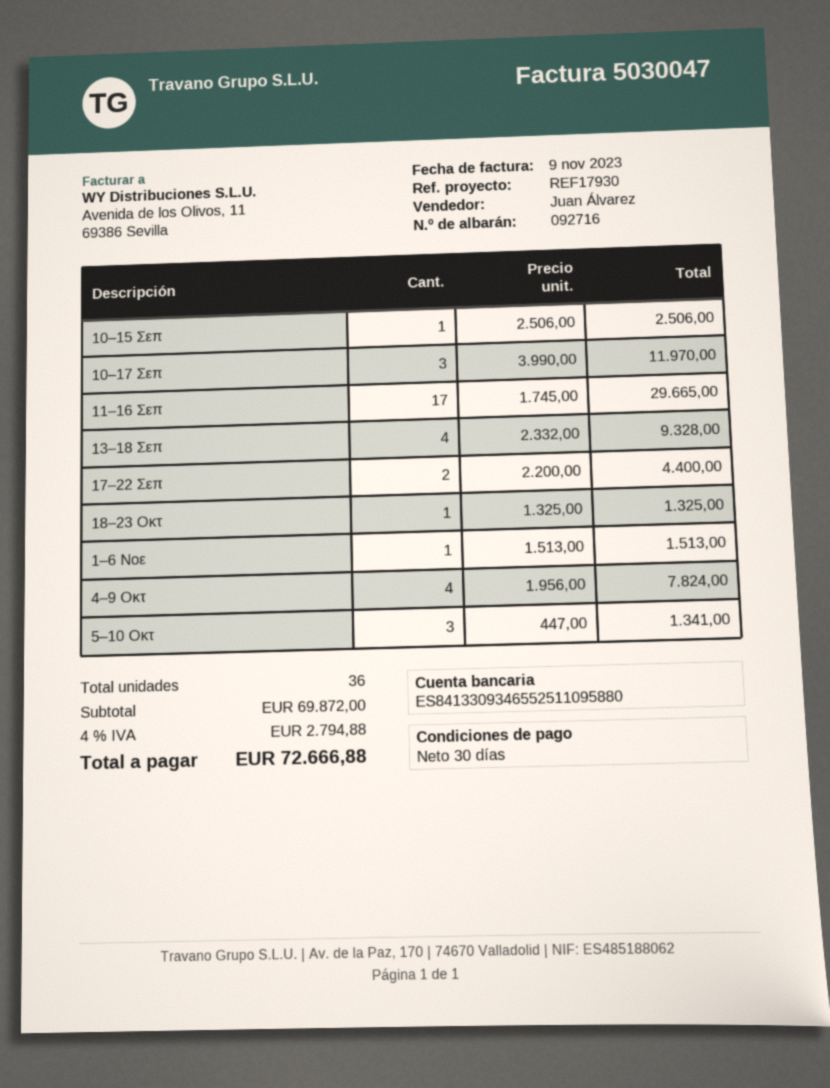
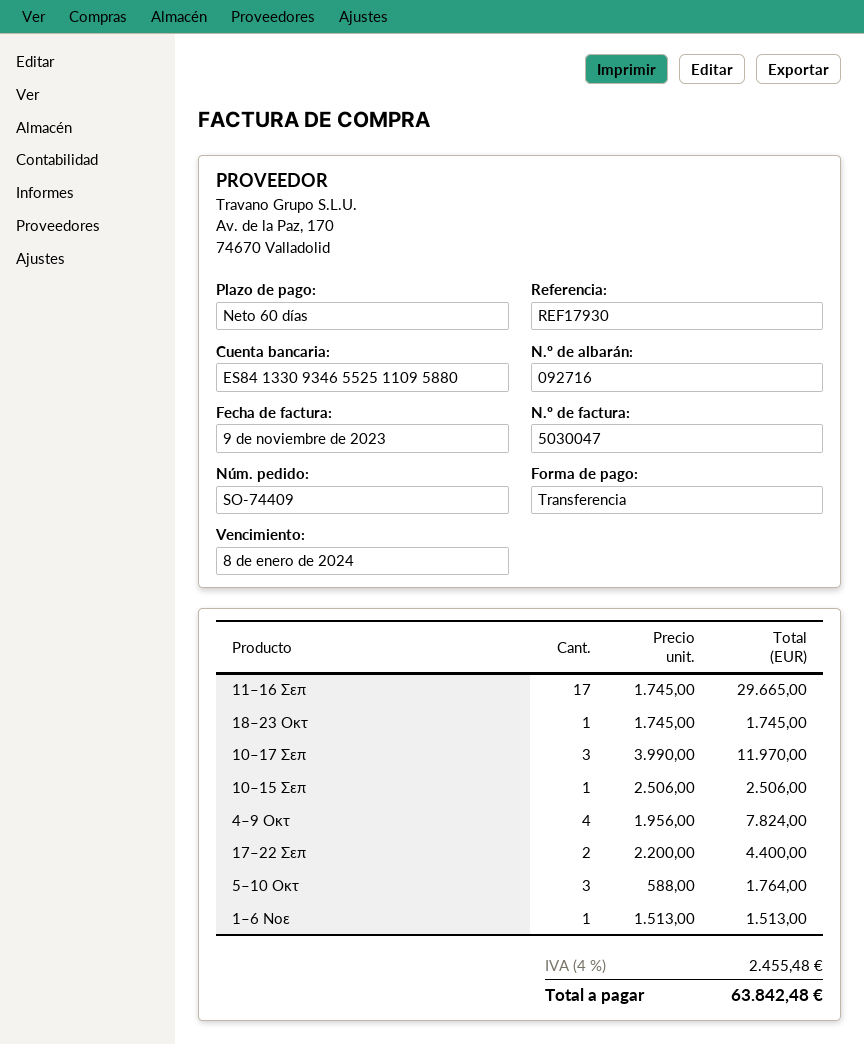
payment terms: 30 days -> 60 days
13–18 Σεπ: 4 x 2332.00 = 9328.00 -> none
18–23 Οκτ: 1 x 1325.00 = 1325.00 -> 1 x 1745.00 = 1745.00
5–10 Οκτ: 3 x 447.00 = 1341.00 -> 3 x 588.00 = 1764.00
tax: 4% = 2794.88 -> 4% = 2455.48
total: 72666.88 -> 63842.48

